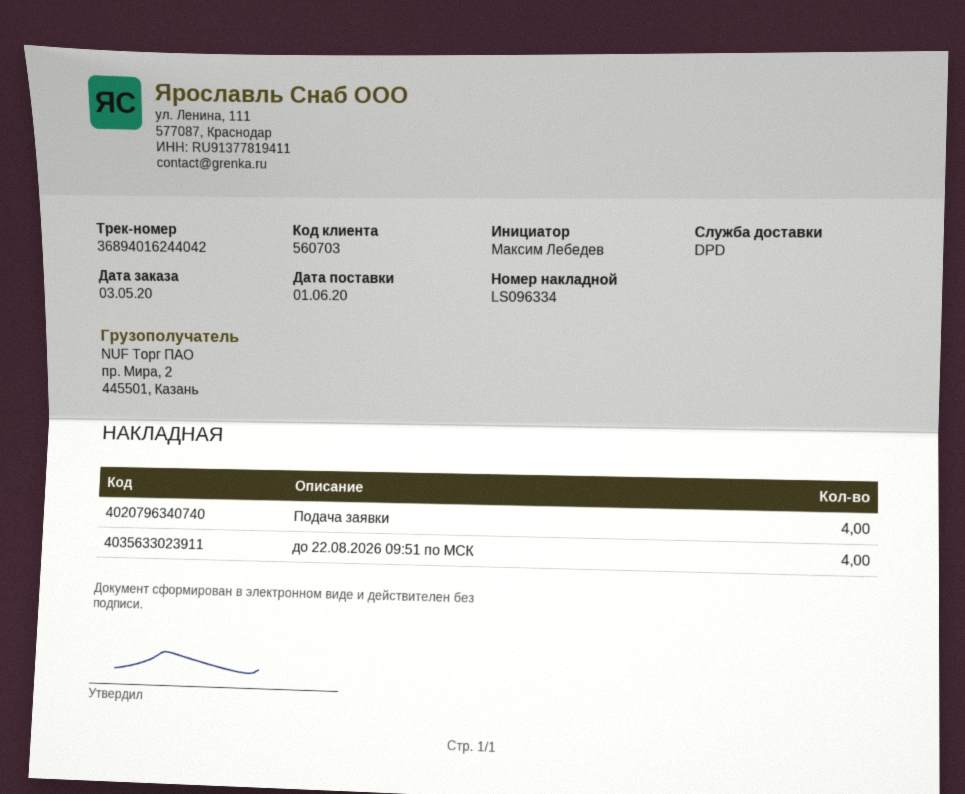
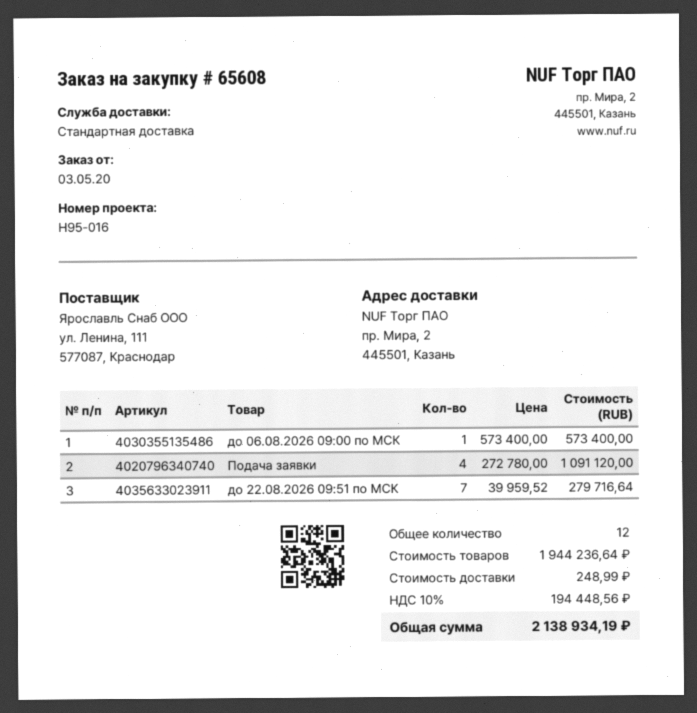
shipping method: DPD -> standard
до 22.08.2026 09:51 по МСК: 4 -> 7
до 06.08.2026 09:00 по МСК: none -> 1

